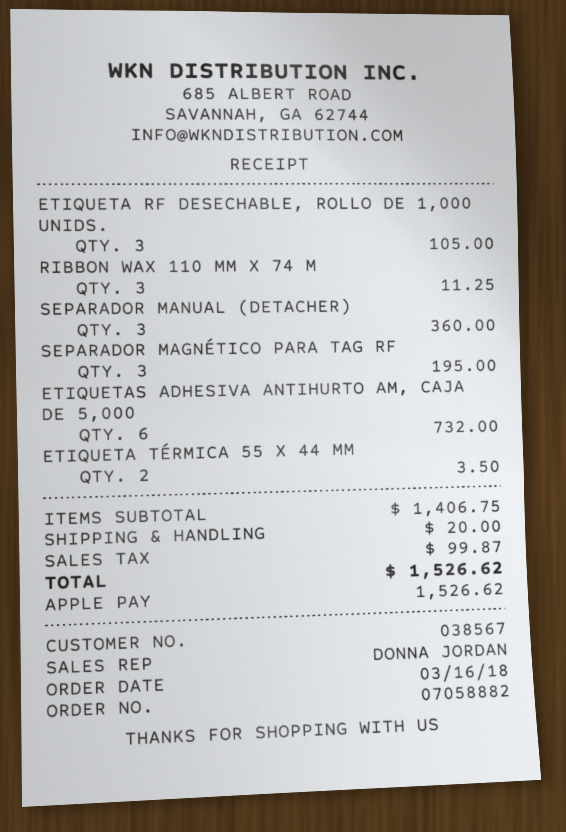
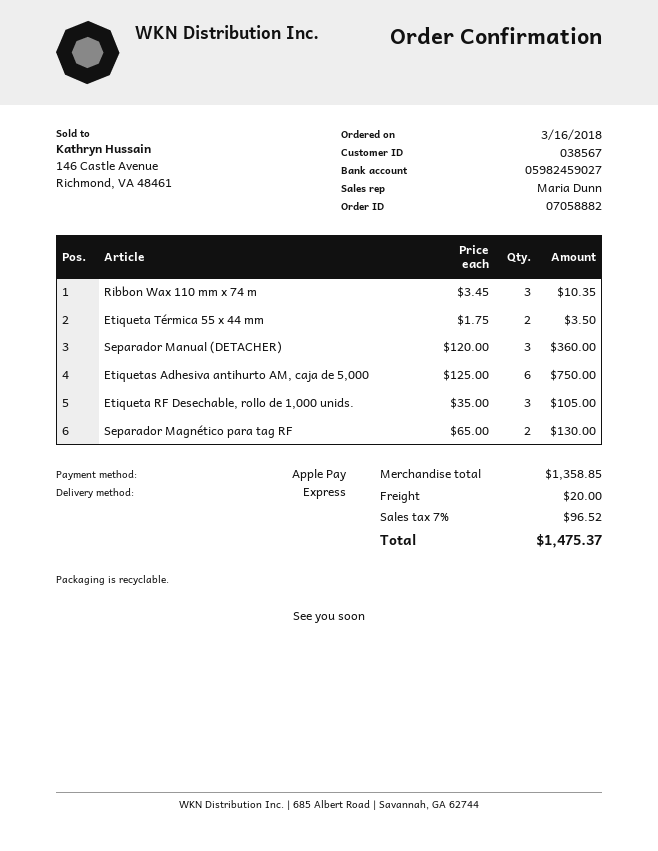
sales rep: DONNA JORDAN -> Maria Dunn
RIBBON WAX 110 MM X 74 M: 3 for 11.25 -> 3 for 10.35
SEPARADOR MAGNÉTICO PARA TAG RF: 3 for 195.00 -> 2 for 130.00
ETIQUETAS ADHESIVA ANTIHURTO AM, CAJA DE 5,000: 6 for 732.00 -> 6 for 750.00
subtotal: 1406.75 -> 1358.85
tax: 99.87 -> 96.52
total: 1526.62 -> 1475.37

